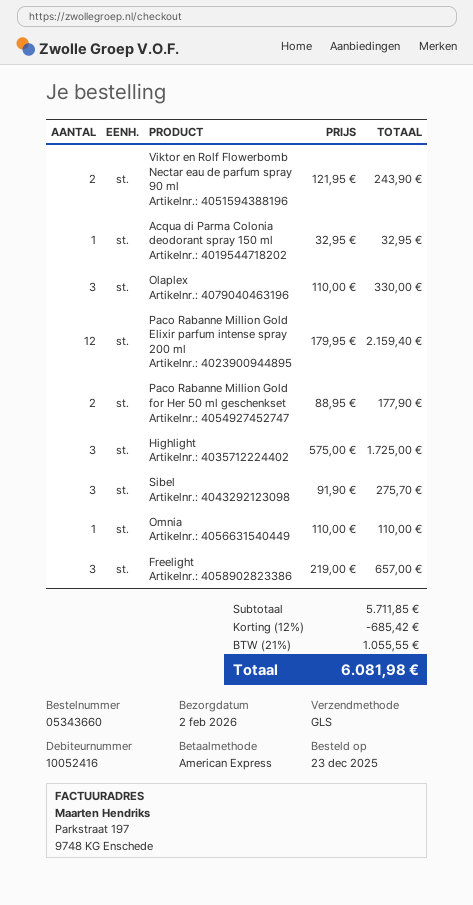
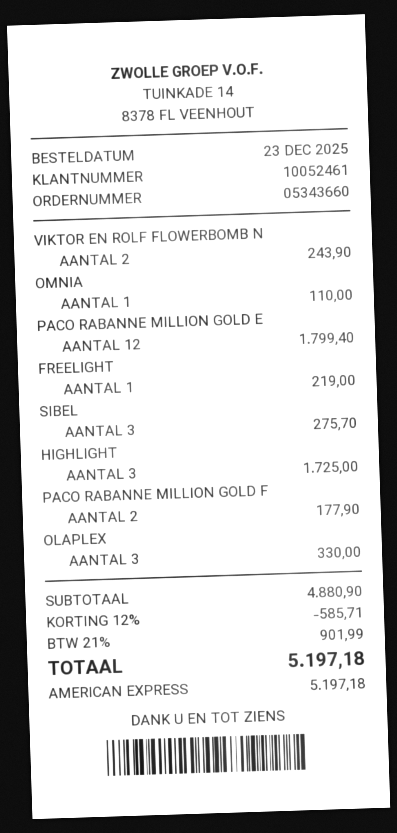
customer number: 10052416 -> 10052461
Acqua di Parma Colonia deodorant spray 150 ml: 1 for 32.95 -> none
Paco Rabanne Million Gold Elixir parfum intense spray 200 ml: 12 for 2159.40 -> 12 for 1799.40
Freelight: 3 for 657.00 -> 1 for 219.00
subtotal: 5711.85 -> 4880.90
discount: 12% = 685.42 -> 12% = 585.71
tax: 21% = 1055.55 -> 21% = 901.99
total: 6081.98 -> 5197.18

